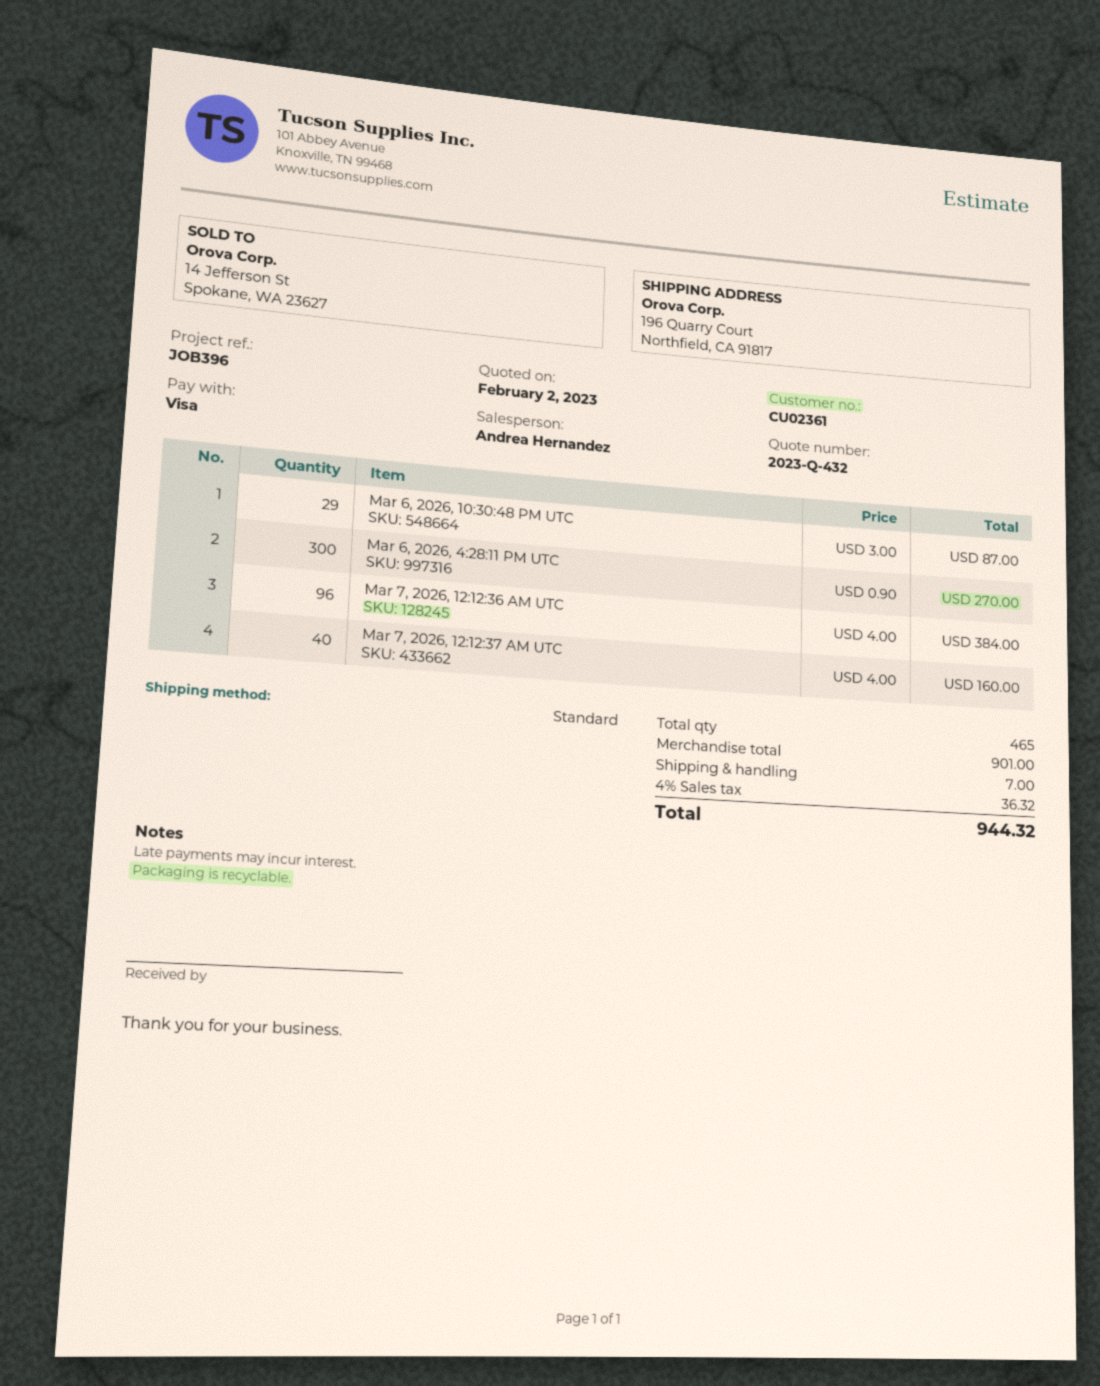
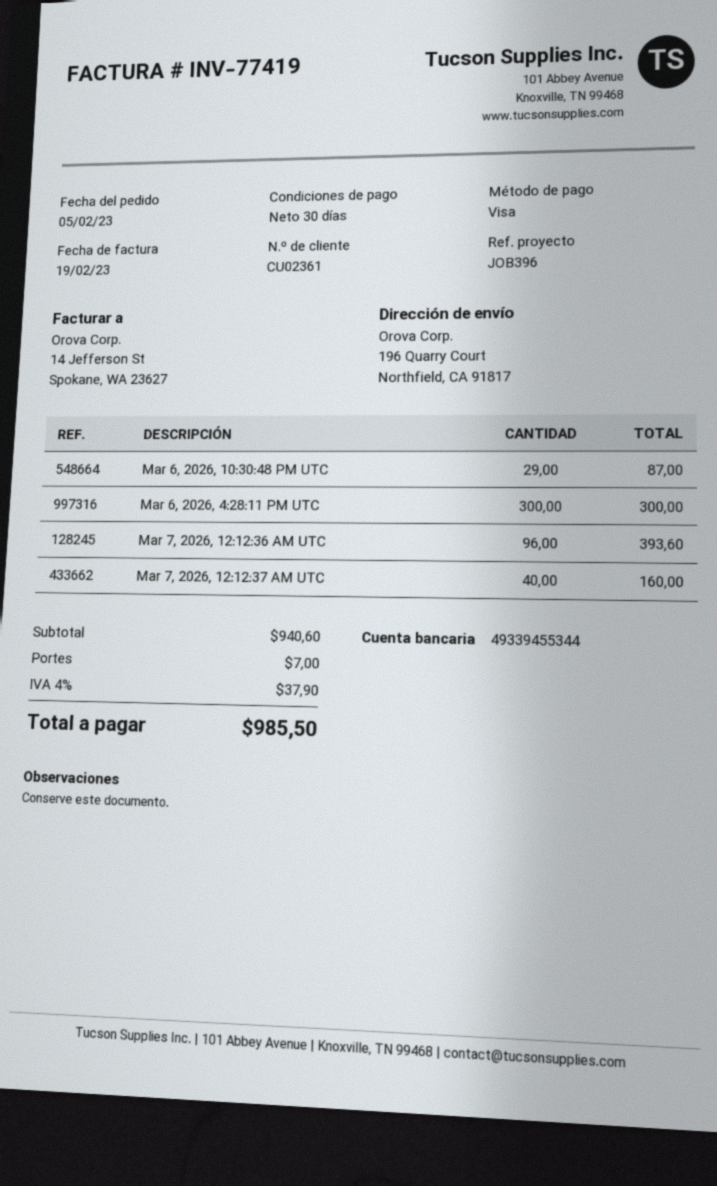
Mar 6, 2026, 4:28:11 PM UTC: 300 for 270.00 -> 300 for 300.00
Mar 7, 2026, 12:12:36 AM UTC: 96 for 384.00 -> 96 for 393.60
subtotal: 901.00 -> 940.60
tax: 4% = 36.32 -> 4% = 37.90
total: 944.32 -> 985.50

